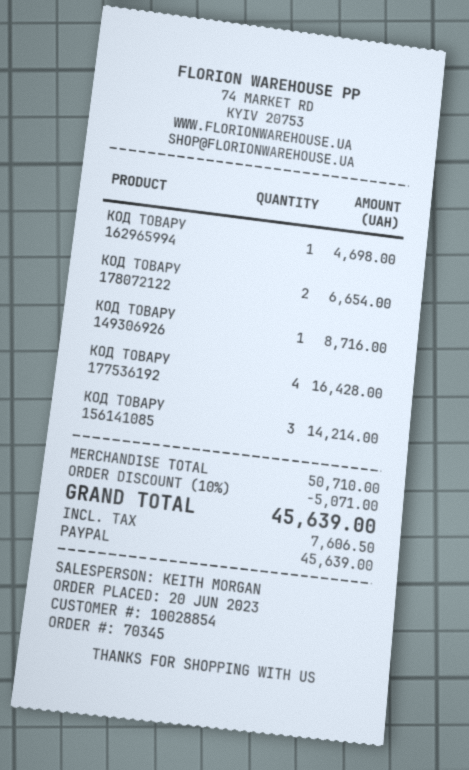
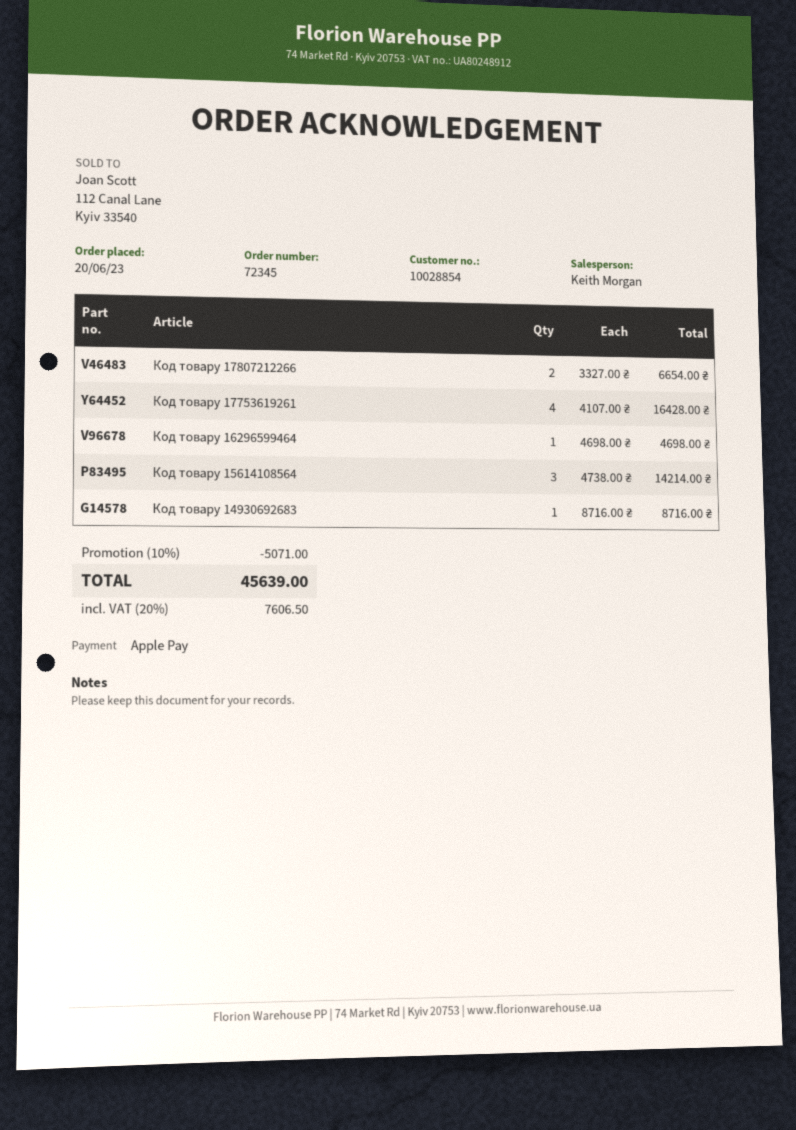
order number: 70345 -> 72345
payment method: PayPal -> Apple Pay

